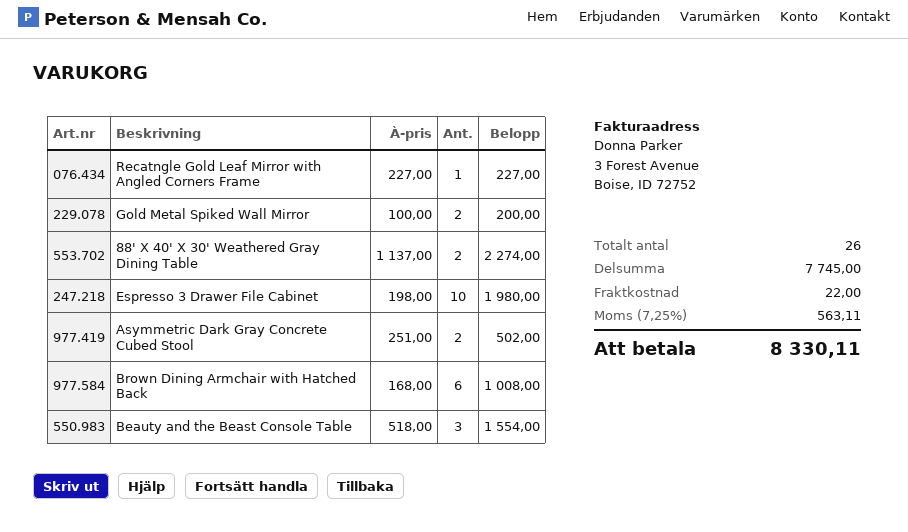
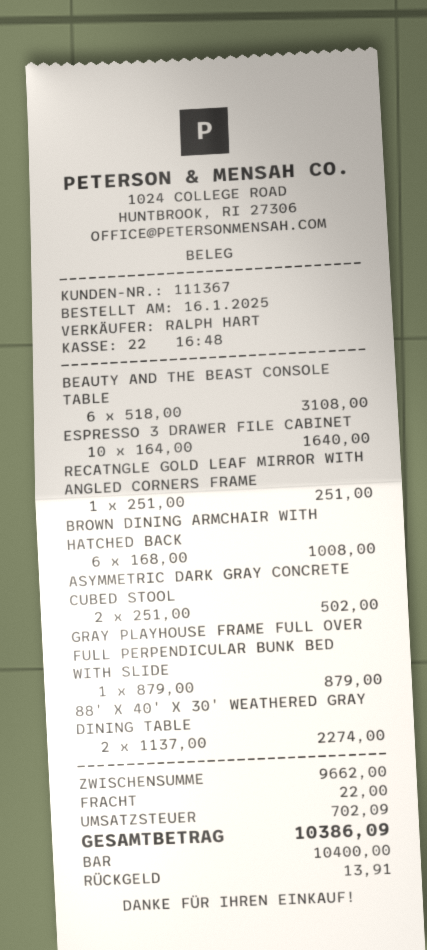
Recatngle Gold Leaf Mirror with Angled Corners Frame: 1 x 227.00 = 227.00 -> 1 x 251.00 = 251.00
Gold Metal Spiked Wall Mirror: 2 x 100.00 = 200.00 -> none
Espresso 3 Drawer File Cabinet: 10 x 198.00 = 1980.00 -> 10 x 164.00 = 1640.00
Beauty and the Beast Console Table: 3 x 518.00 = 1554.00 -> 6 x 518.00 = 3108.00
GRAY PLAYHOUSE FRAME FULL OVER FULL PERPENDICULAR BUNK BED WITH SLIDE: none -> 1 x 879.00 = 879.00
subtotal: 7745.00 -> 9662.00
tax: 563.11 -> 702.09
total: 8330.11 -> 10386.09

